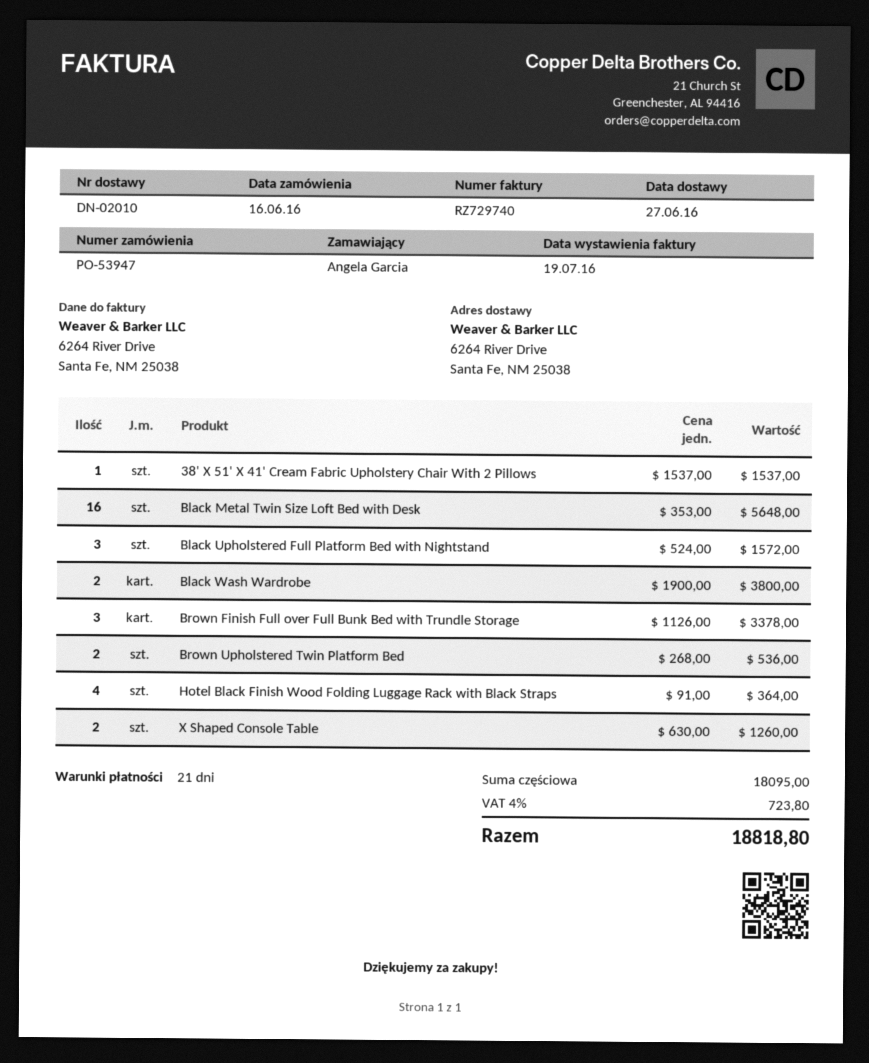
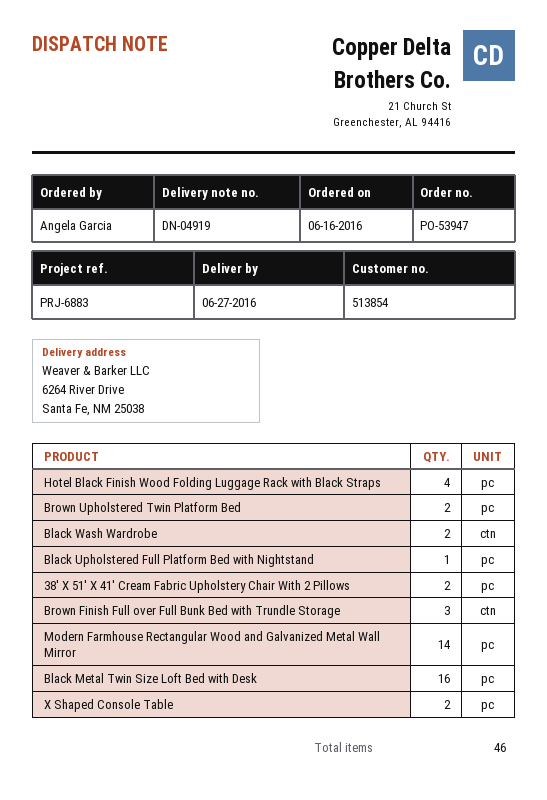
delivery note number: DN-02010 -> DN-04919
38' X 51' X 41' Cream Fabric Upholstery Chair With 2 Pillows: 1 -> 2
Black Upholstered Full Platform Bed with Nightstand: 3 -> 1
Modern Farmhouse Rectangular Wood and Galvanized Metal Wall Mirror: none -> 14

